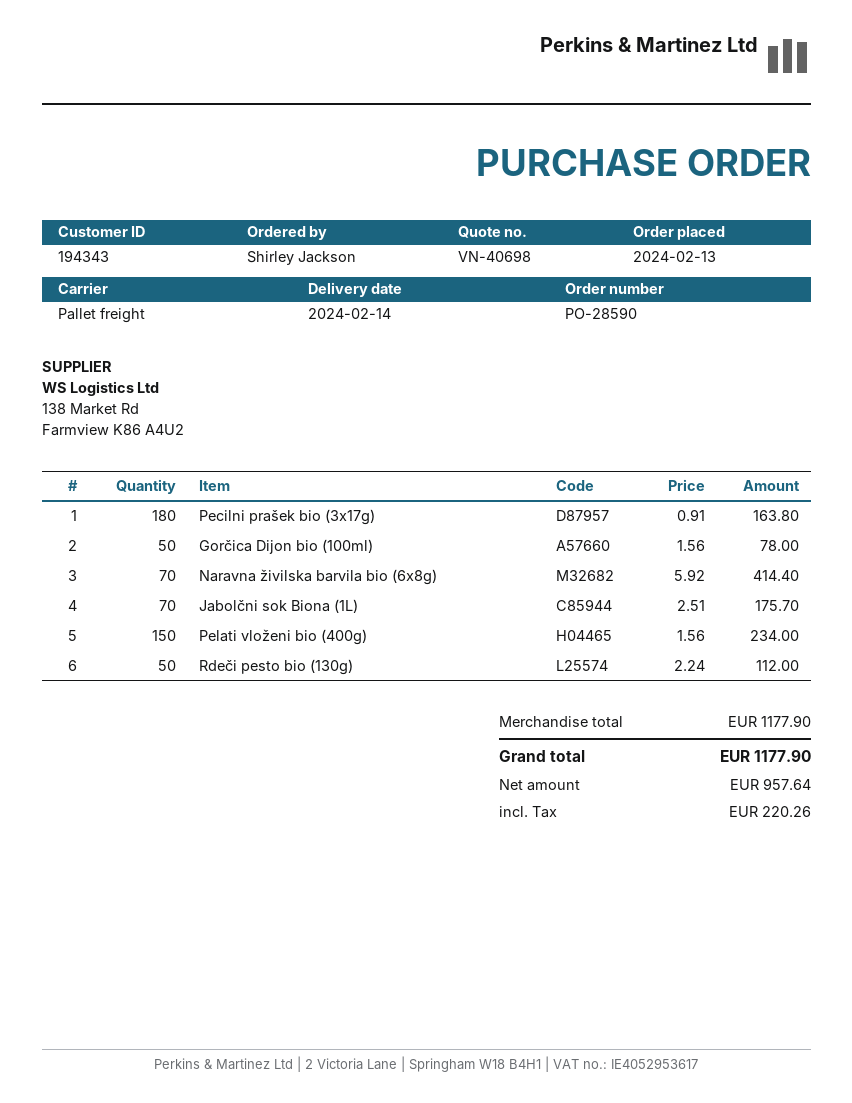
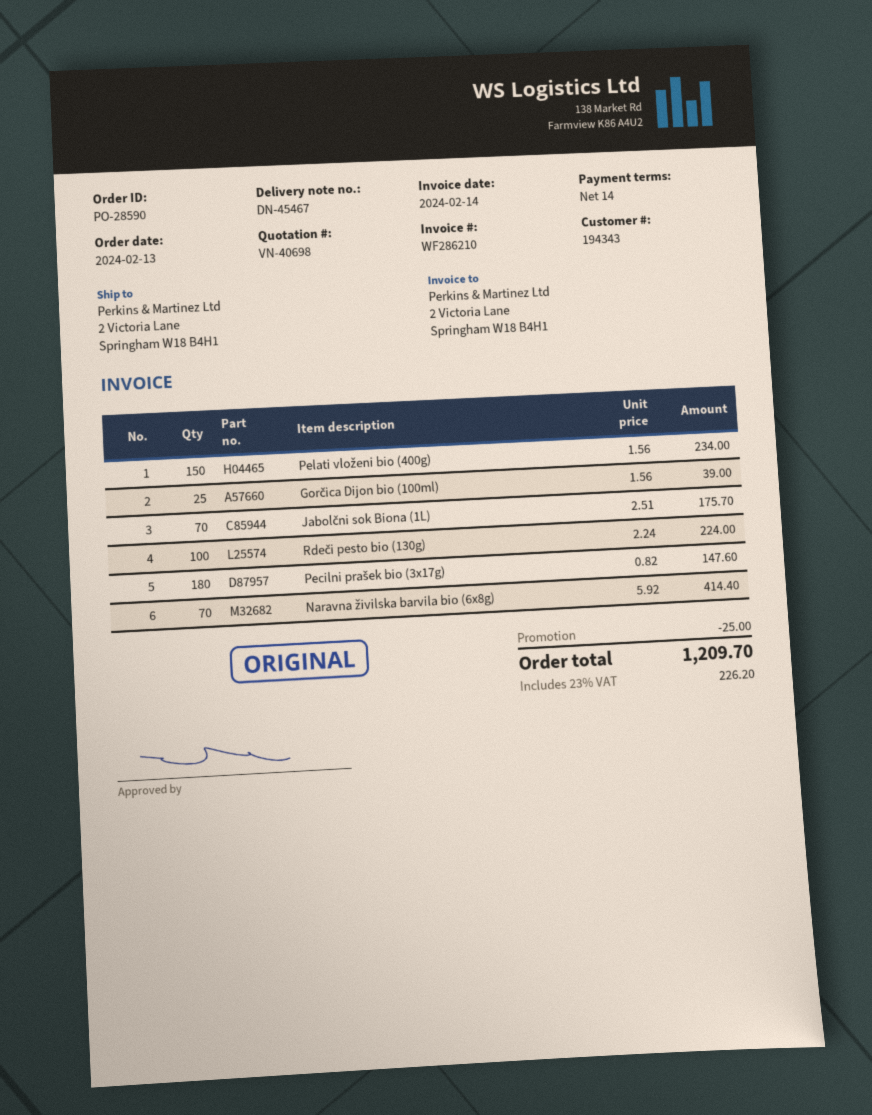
Pecilni prašek bio (3x17g): 180 x 0.91 = 163.80 -> 180 x 0.82 = 147.60
Gorčica Dijon bio (100ml): 50 x 1.56 = 78.00 -> 25 x 1.56 = 39.00
Rdeči pesto bio (130g): 50 x 2.24 = 112.00 -> 100 x 2.24 = 224.00
discount: none -> 25.00
tax: 220.26 -> 226.20
total: 1177.90 -> 1209.70

